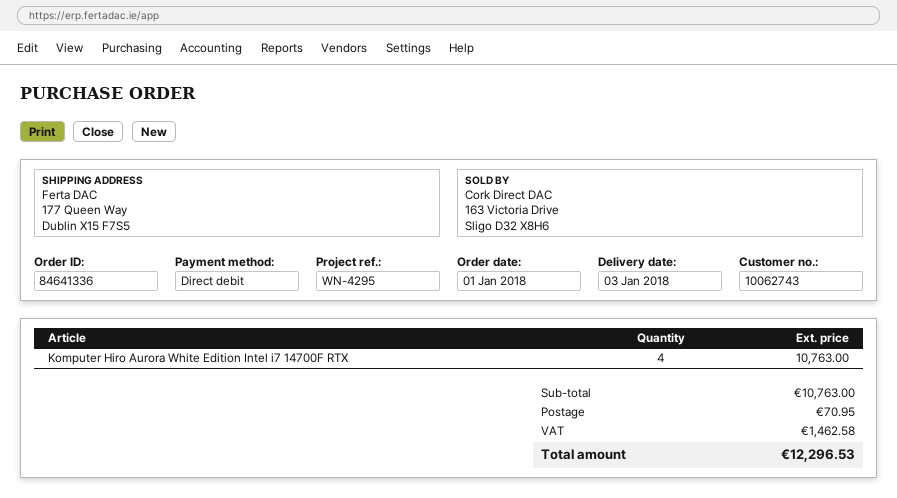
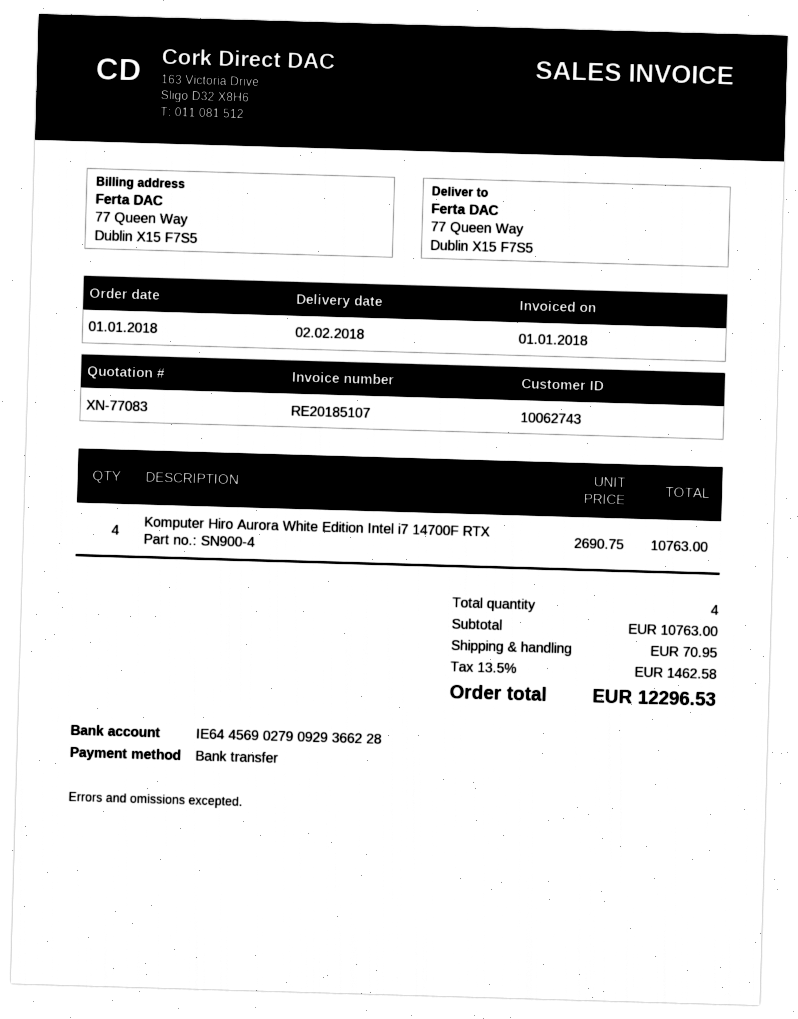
delivery date: 2018-01-03 -> 2018-02-02
payment method: direct debit -> bank transfer
ship to: 177 Queen Way, Dublin X15 F7S5 -> 77 Queen Way, Dublin X15 F7S5

